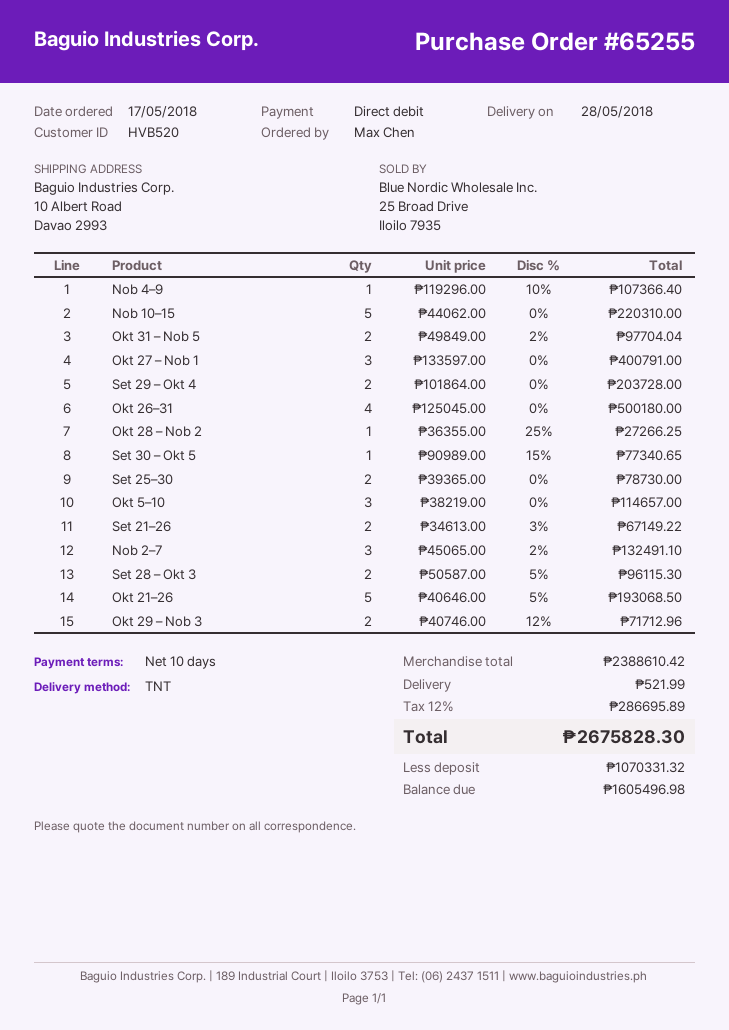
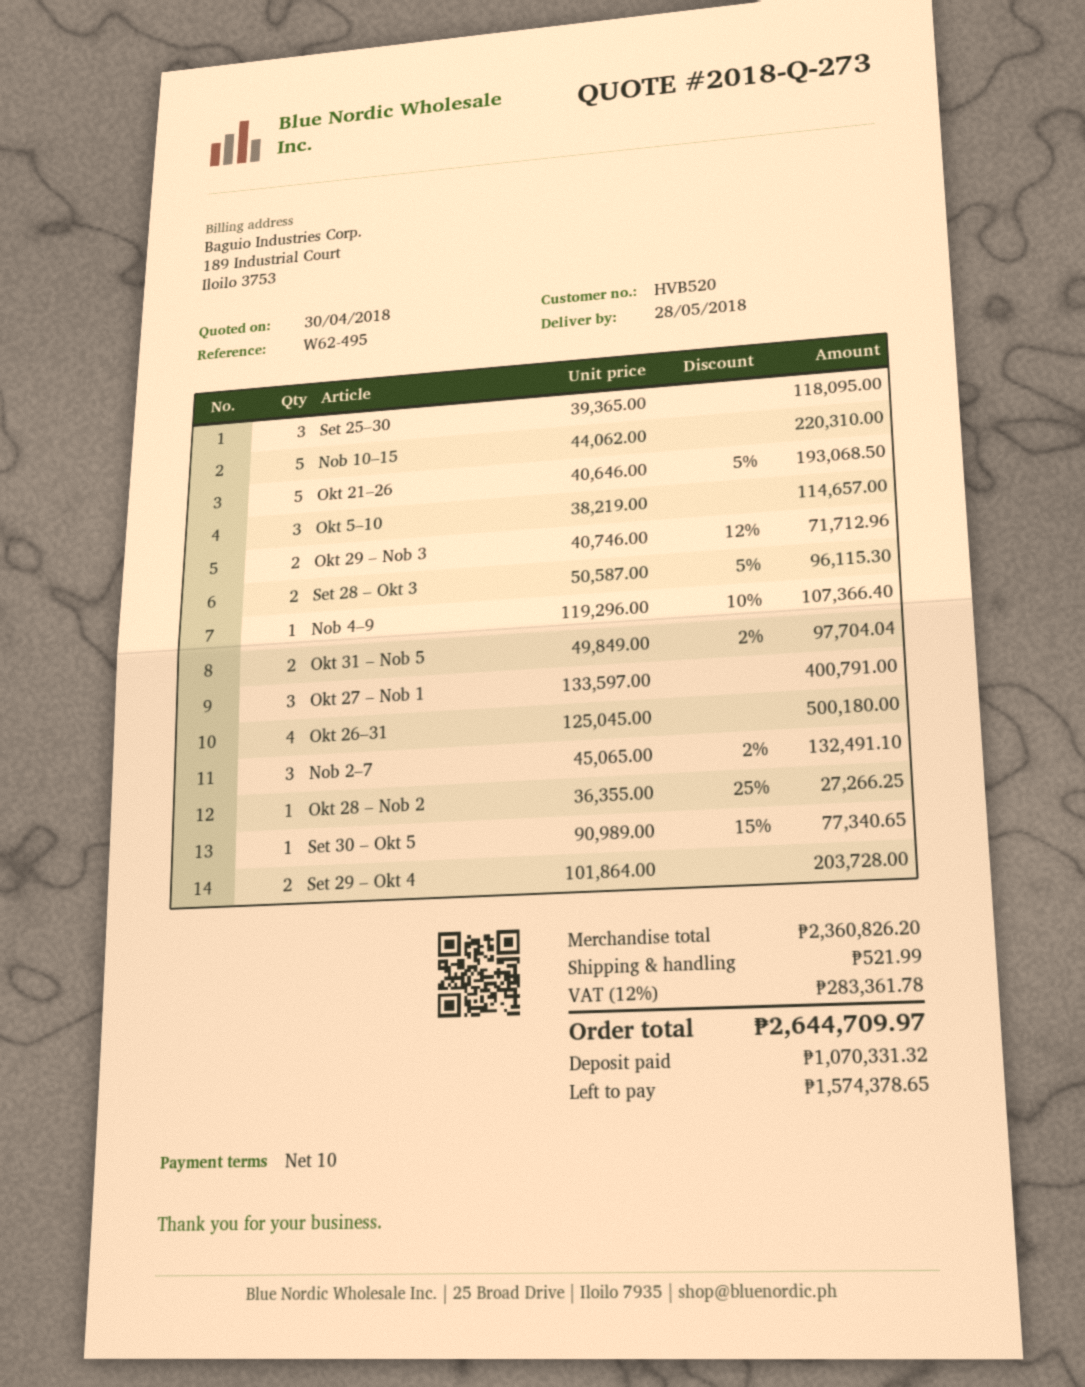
Set 25–30: 2 x 39365.00 = 78730.00 -> 3 x 39365.00 = 118095.00
Set 21–26: 2 x 34613.00 - 3% = 67149.22 -> none
subtotal: 2388610.42 -> 2360826.20
tax: 12% = 286695.89 -> 12% = 283361.78
total: 2675828.30 -> 2644709.97
balance: 1605496.98 -> 1574378.65

